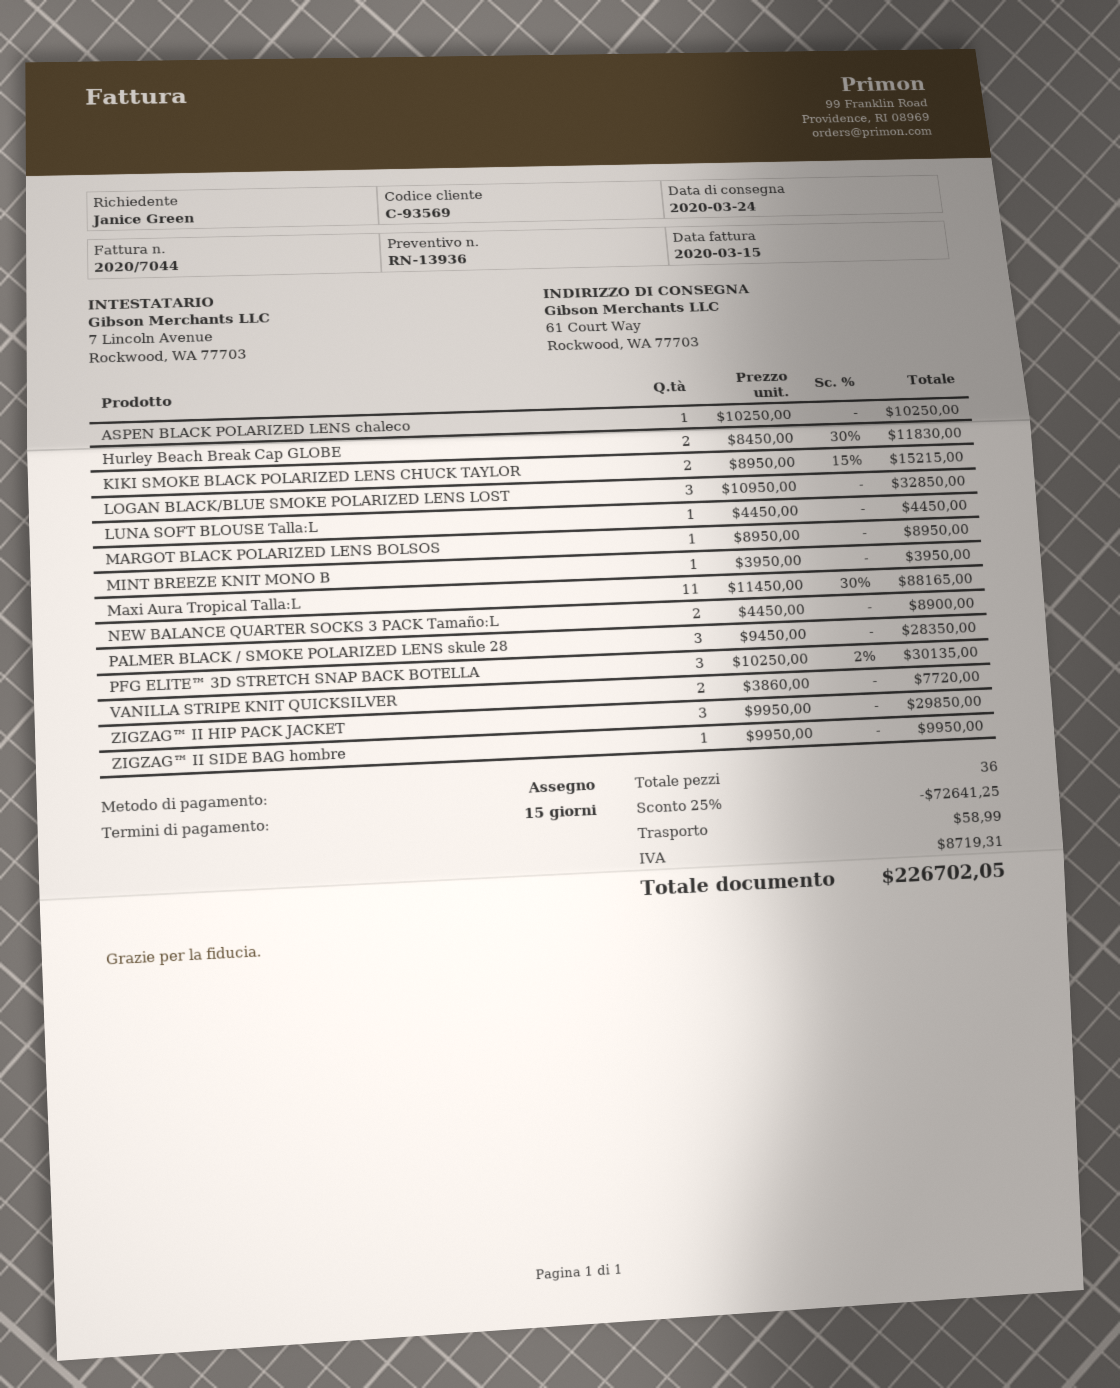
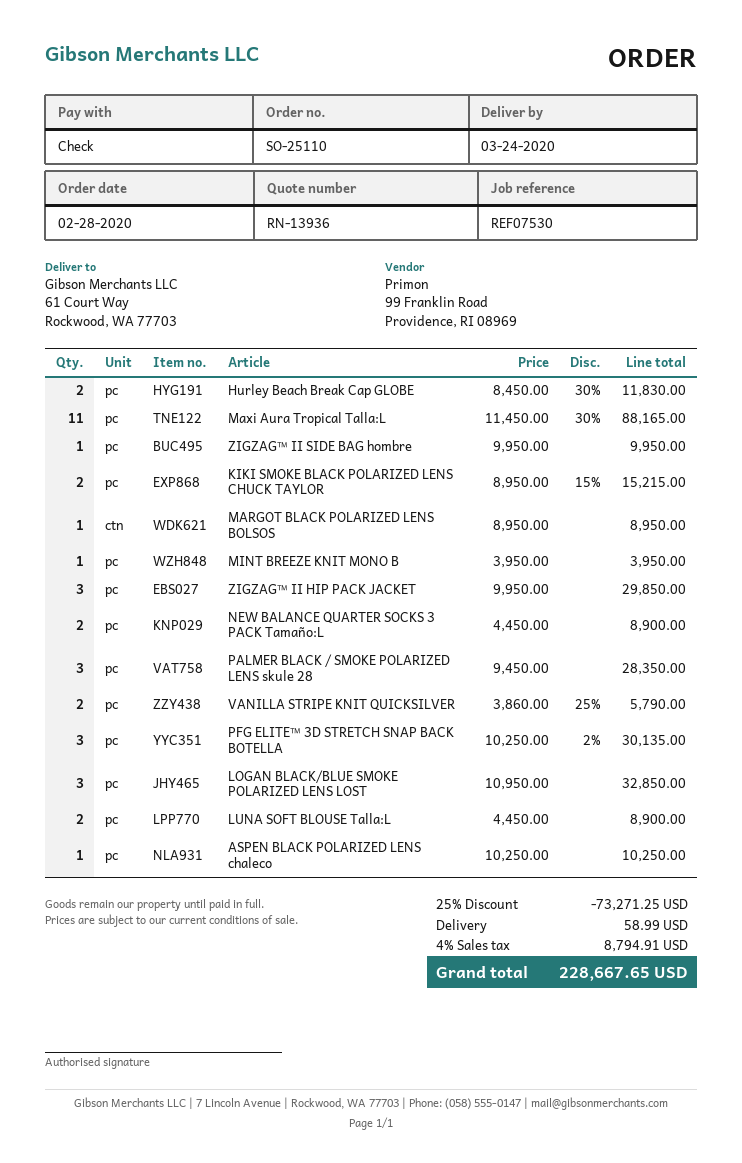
LUNA SOFT BLOUSE Talla:L: 1 x 4450.00 = 4450.00 -> 2 x 4450.00 = 8900.00
VANILLA STRIPE KNIT QUICKSILVER: 2 x 3860.00 = 7720.00 -> 2 x 3860.00 - 25% = 5790.00
discount: 25% = 72641.25 -> 25% = 73271.25
tax: 8719.31 -> 8794.91
total: 226702.05 -> 228667.65

